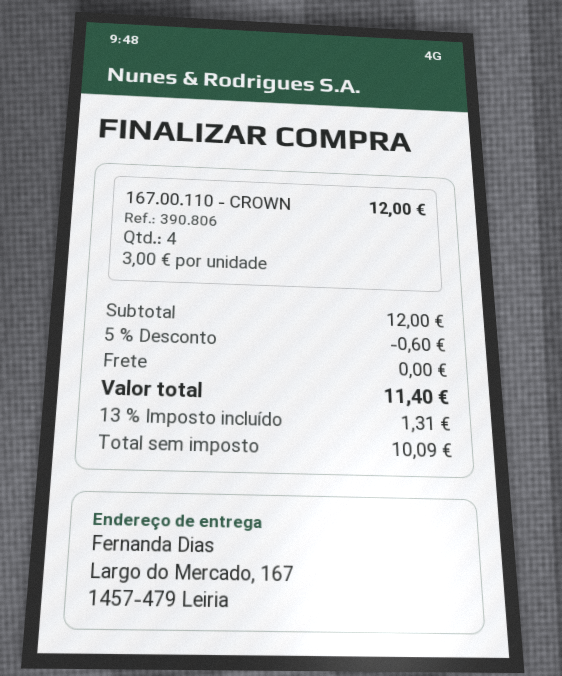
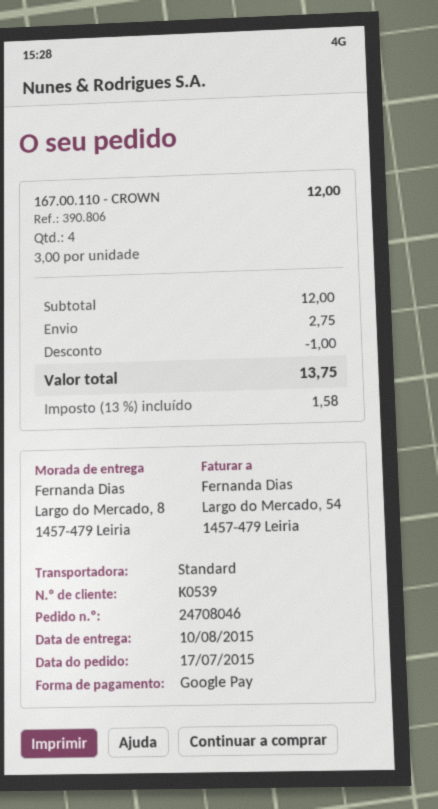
ship to: Largo do Mercado, 167, 1457-479 Leiria -> Largo do Mercado, 8, 1457-479 Leiria
discount: 0.60 -> 1.00
shipping: 0.00 -> 2.75
tax: 13% = 1.31 -> 13% = 1.58
total: 11.40 -> 13.75

